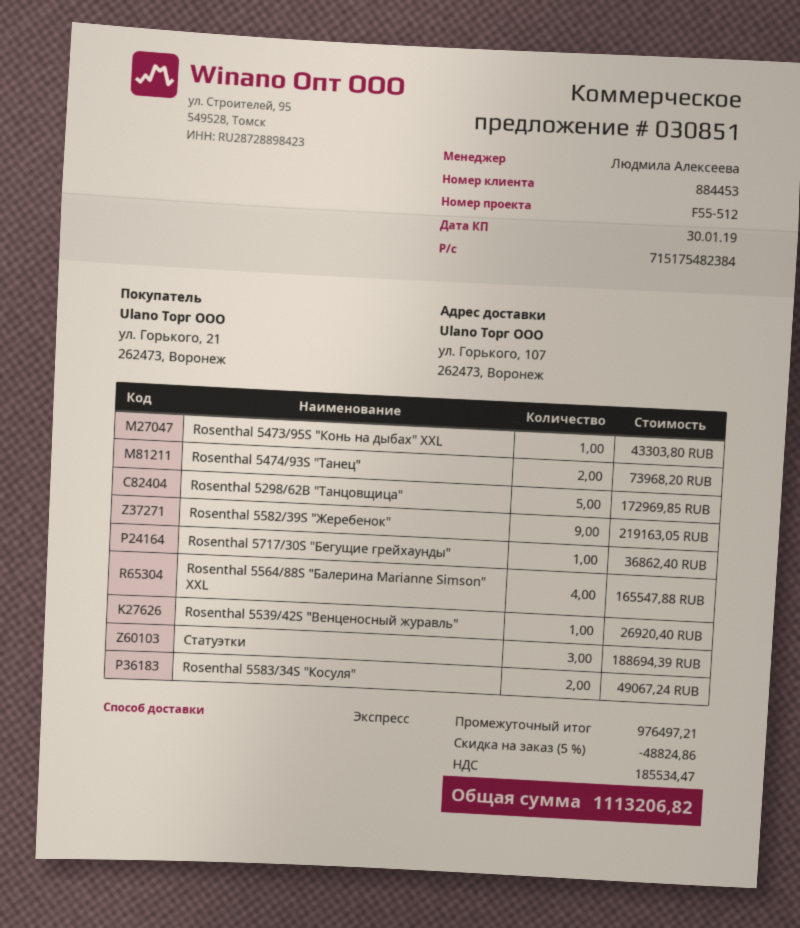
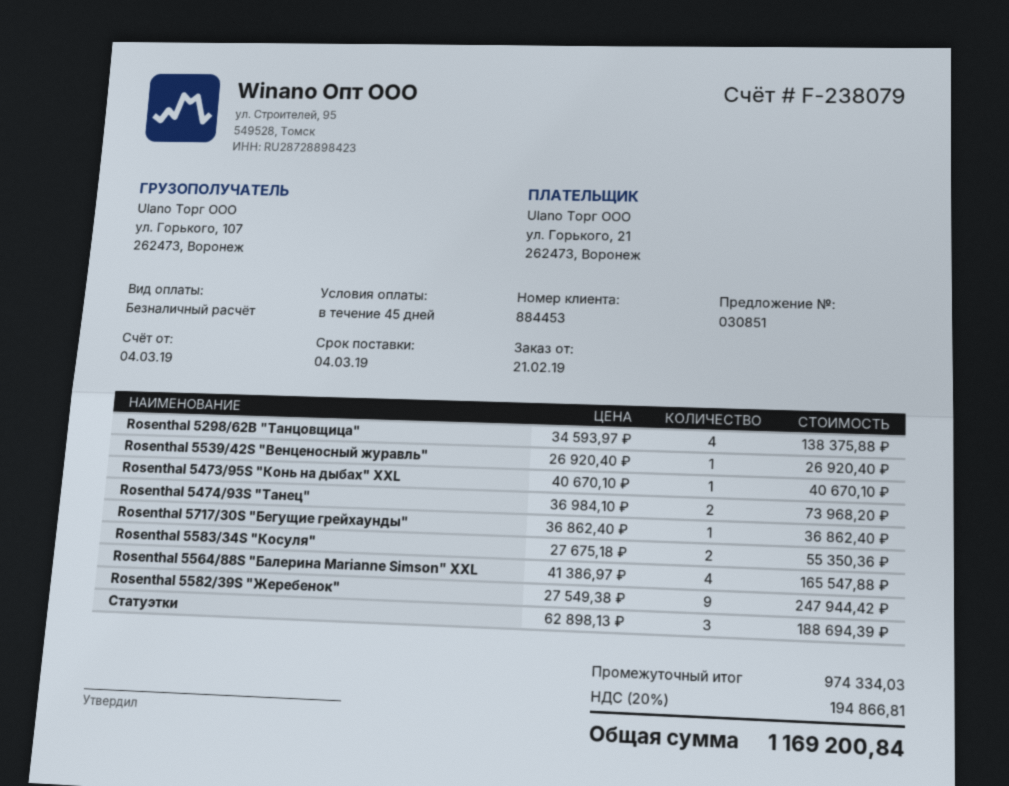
Rosenthal 5473/95S "Конь на дыбах" XXL: 1 for 43303.80 -> 1 for 40670.10
Rosenthal 5298/62B "Танцовщица": 5 for 172969.85 -> 4 for 138375.88
Rosenthal 5582/39S "Жеребенок": 9 for 219163.05 -> 9 for 247944.42
Rosenthal 5583/34S "Косуля": 2 for 49067.24 -> 2 for 55350.36
subtotal: 976497.21 -> 974334.03
discount: 5% = 48824.86 -> none
tax: 185534.47 -> 194866.81
total: 1113206.82 -> 1169200.84

